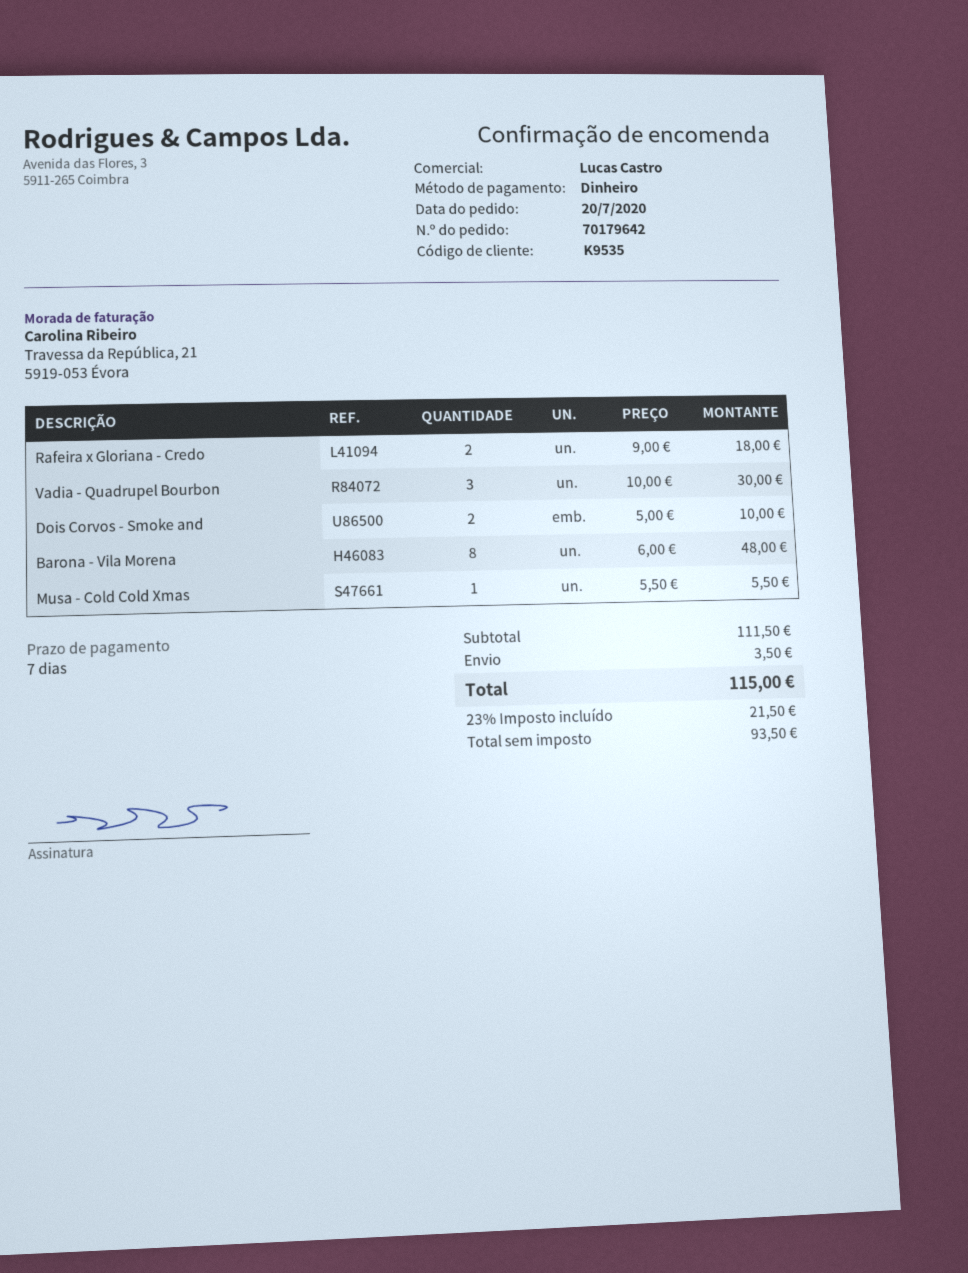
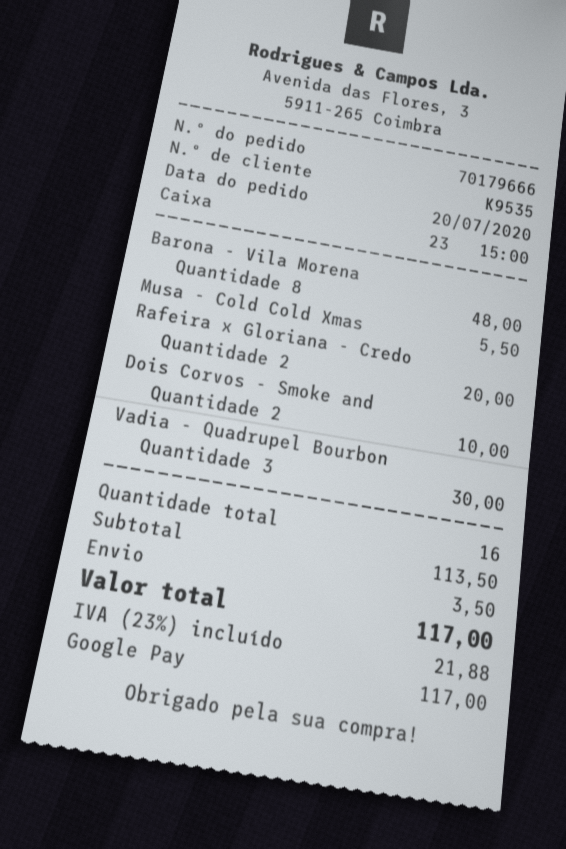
order number: 70179642 -> 70179666
payment method: cash -> Google Pay
Rafeira x Gloriana - Credo: 2 for 18.00 -> 2 for 20.00
subtotal: 111.50 -> 113.50
tax: 23% = 21.50 -> 23% = 21.88
total: 115.00 -> 117.00

